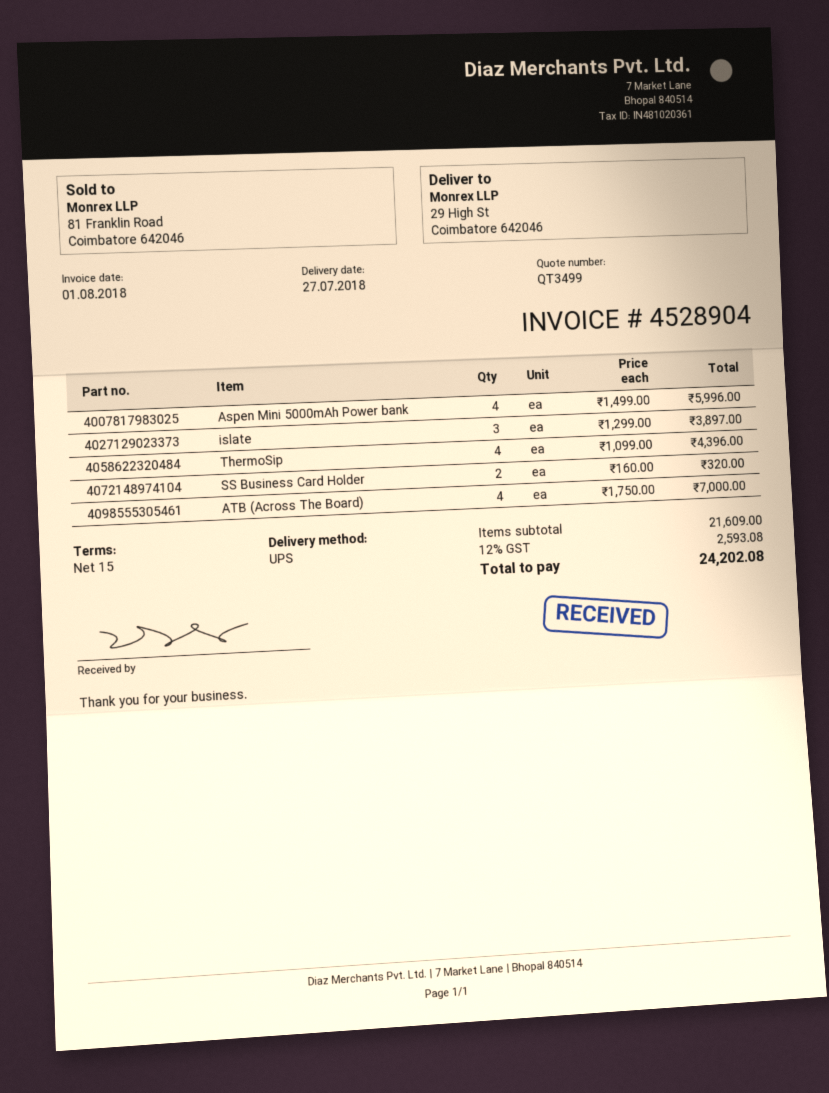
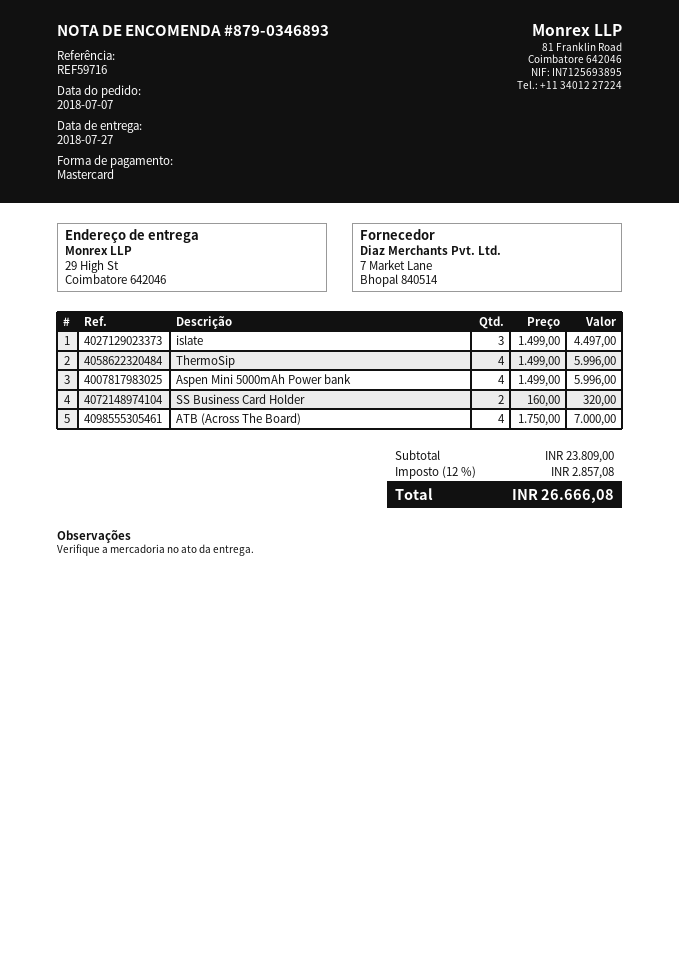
islate: 3 x 1299.00 = 3897.00 -> 3 x 1499.00 = 4497.00
ThermoSip: 4 x 1099.00 = 4396.00 -> 4 x 1499.00 = 5996.00
subtotal: 21609.00 -> 23809.00
tax: 12% = 2593.08 -> 12% = 2857.08
total: 24202.08 -> 26666.08

